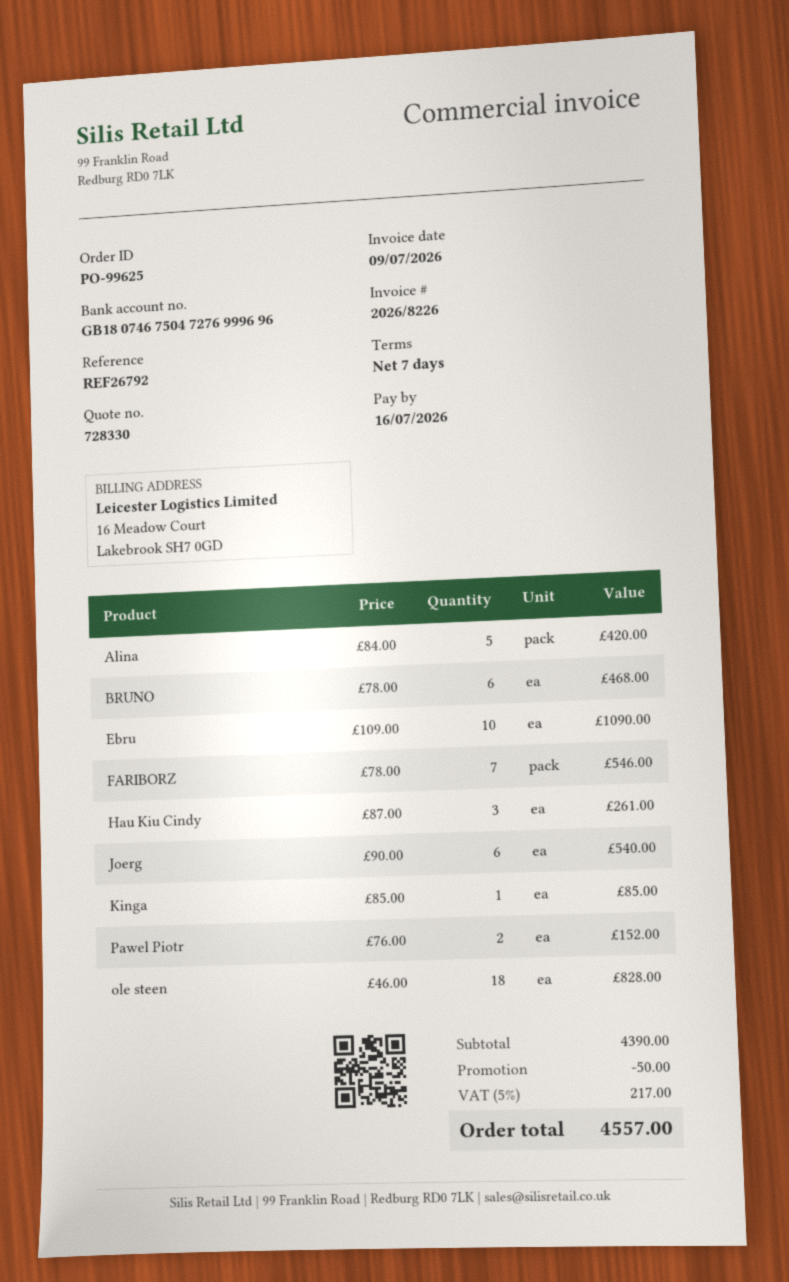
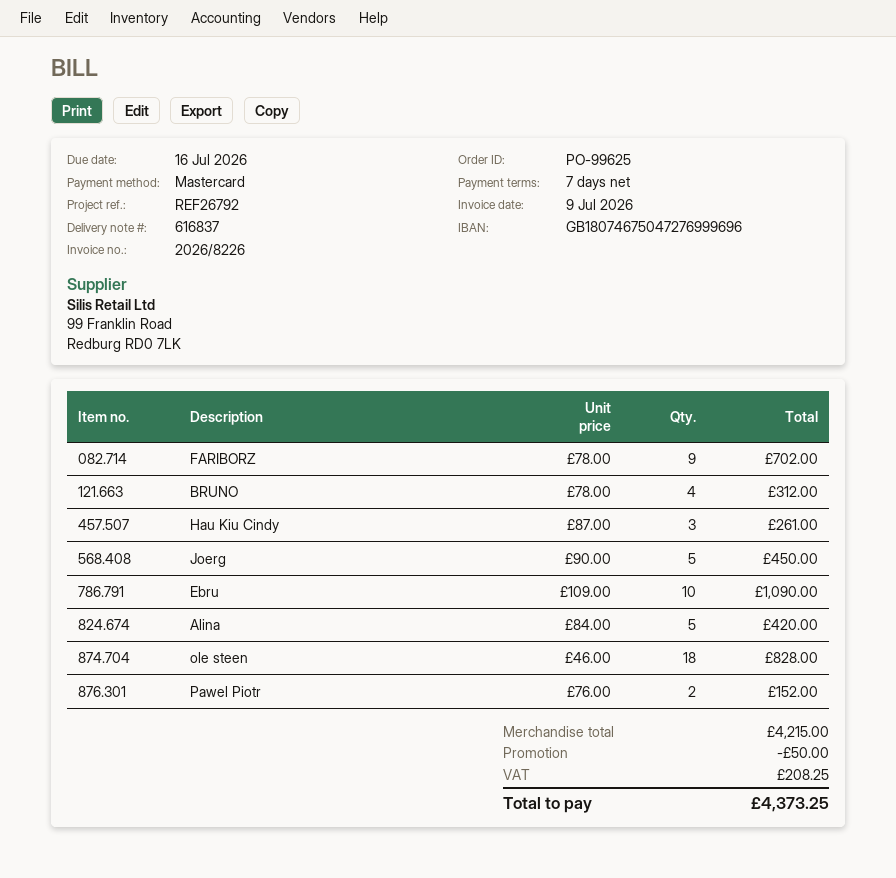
BRUNO: 6 x 78.00 = 468.00 -> 4 x 78.00 = 312.00
FARIBORZ: 7 x 78.00 = 546.00 -> 9 x 78.00 = 702.00
Joerg: 6 x 90.00 = 540.00 -> 5 x 90.00 = 450.00
Kinga: 1 x 85.00 = 85.00 -> none
subtotal: 4390.00 -> 4215.00
tax: 217.00 -> 208.25
total: 4557.00 -> 4373.25

